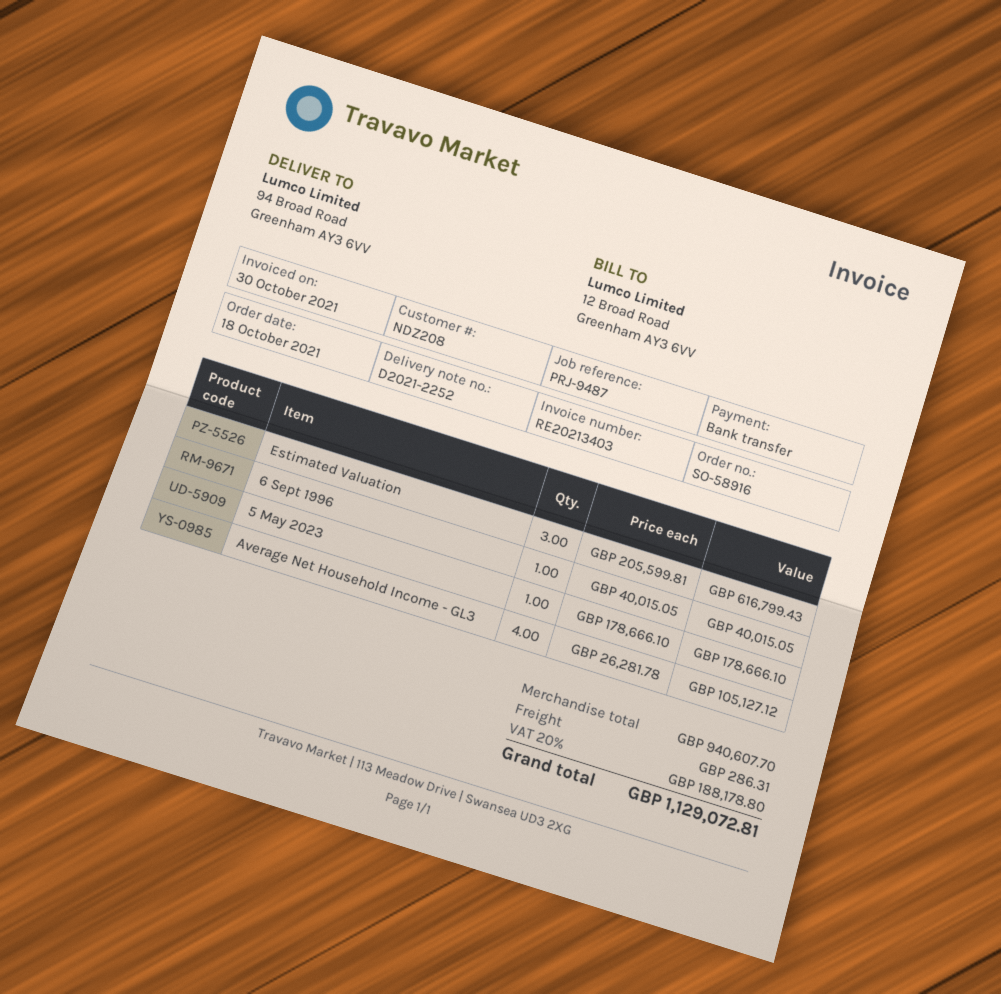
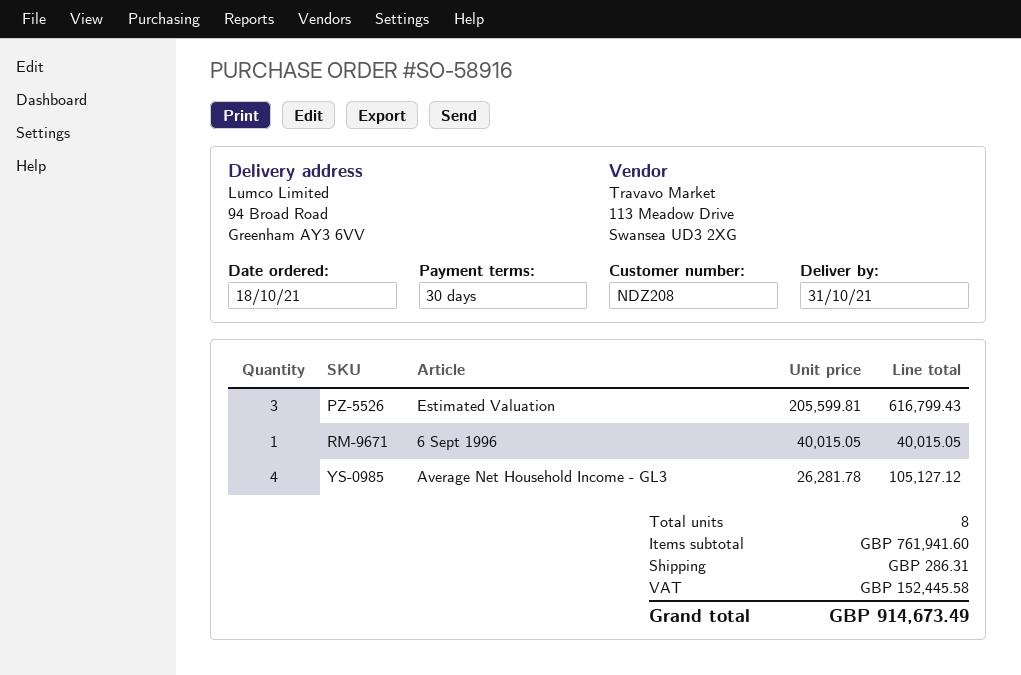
5 May 2023: 1 x 178666.10 = 178666.10 -> none
subtotal: 940607.70 -> 761941.60
tax: 188178.80 -> 152445.58
total: 1129072.81 -> 914673.49

